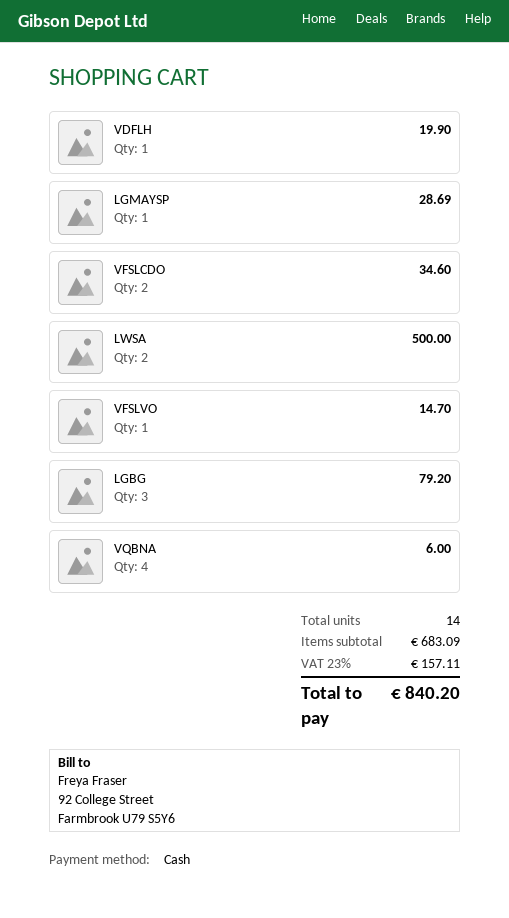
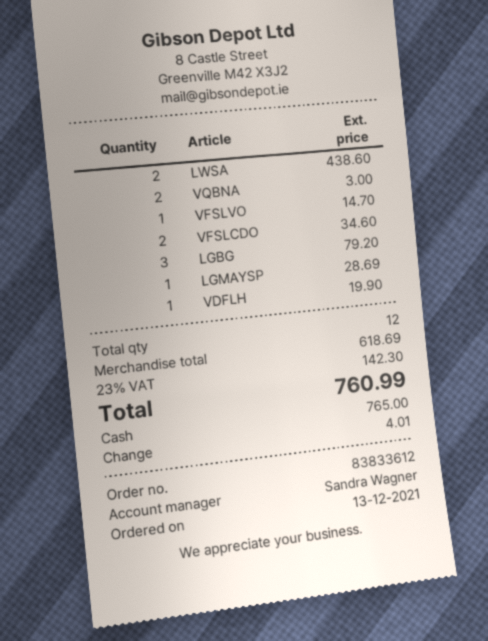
LWSA: 2 for 500.00 -> 2 for 438.60
VQBNA: 4 for 6.00 -> 2 for 3.00
total quantity: 14 -> 12
subtotal: 683.09 -> 618.69
tax: 23% = 157.11 -> 23% = 142.30
total: 840.20 -> 760.99

